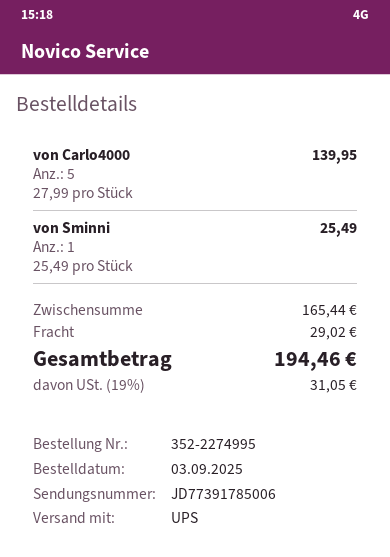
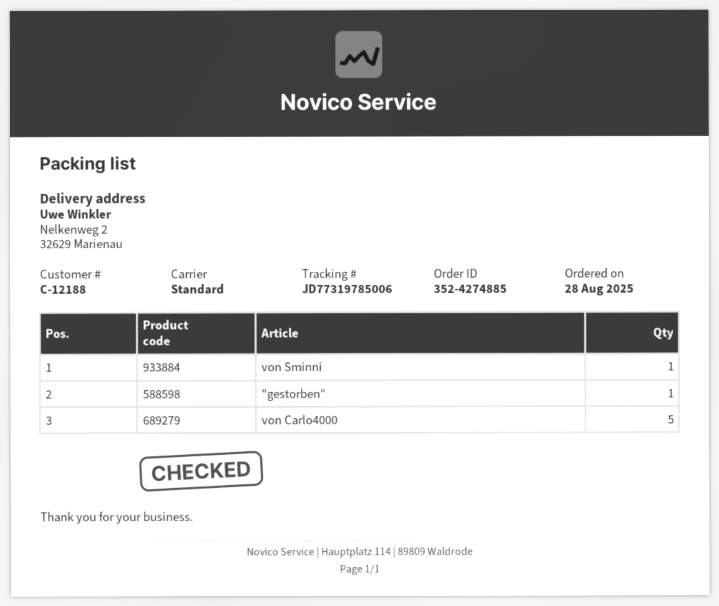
order number: 352-2274995 -> 352-4274885
order date: 2025-09-03 -> 2025-08-28
shipping method: UPS -> standard
tracking number: JD77391785006 -> JD77319785006
"gestorben": none -> 1

